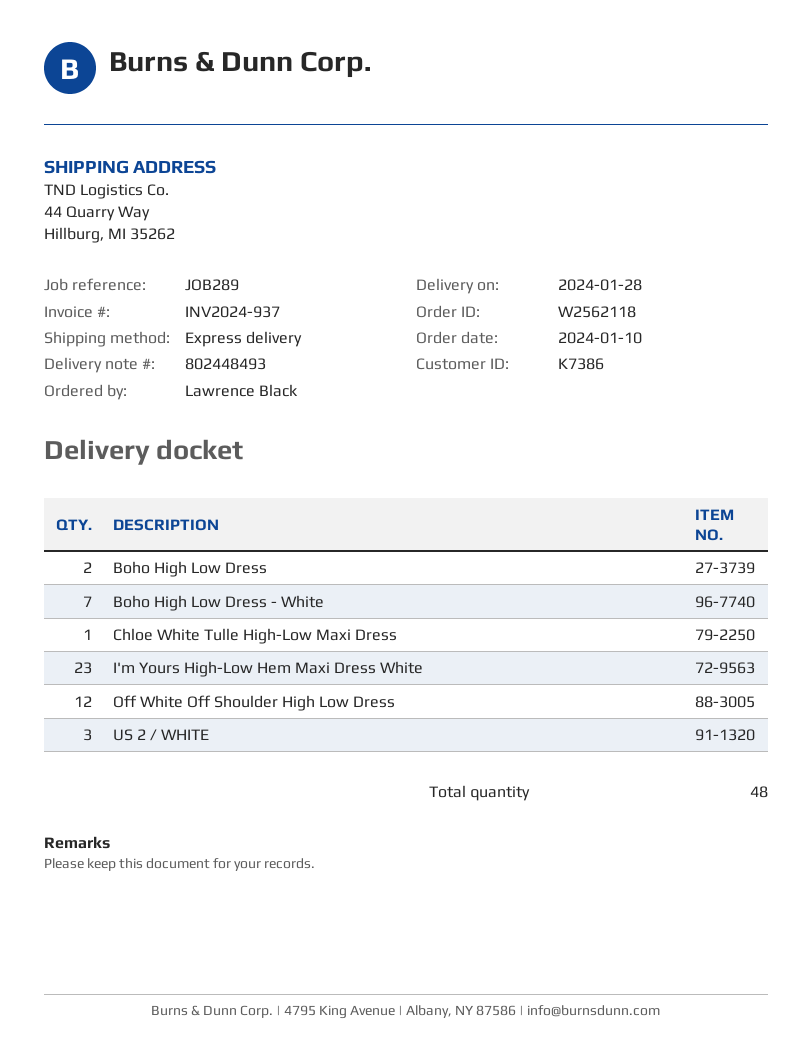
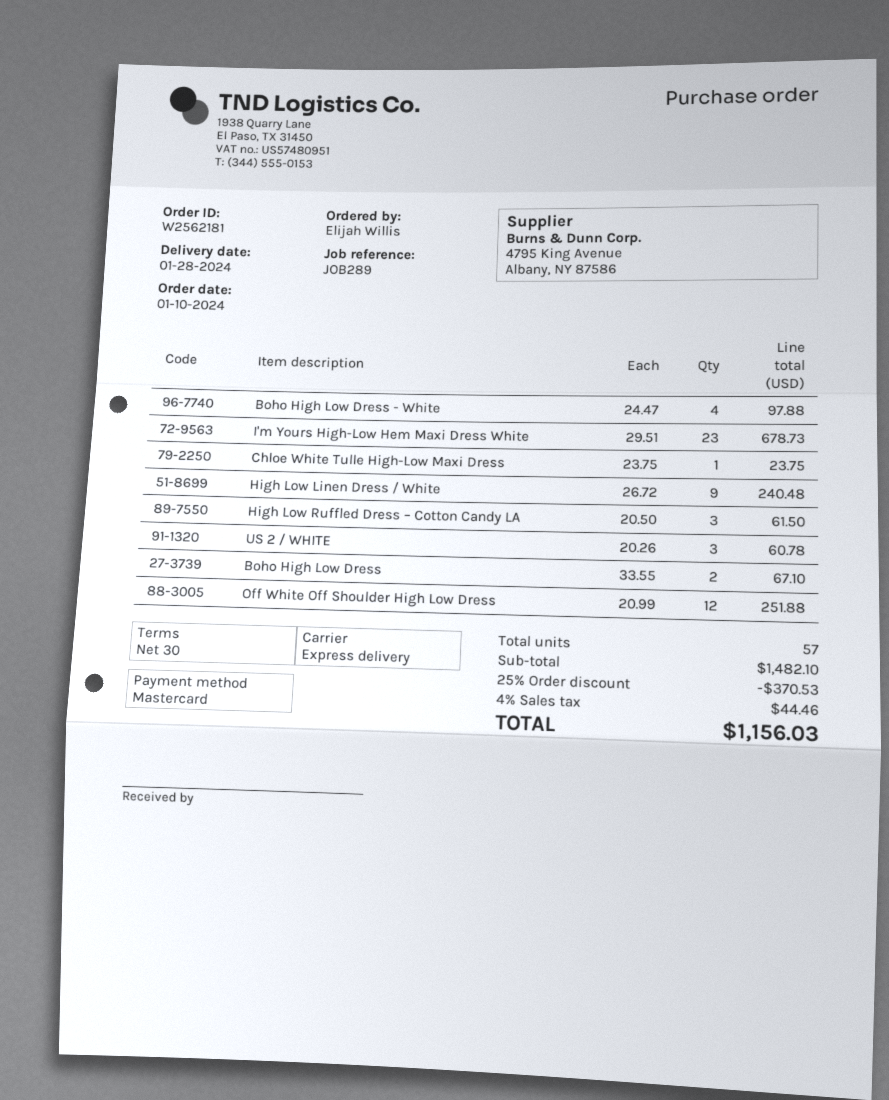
order number: W2562118 -> W2562181
ordered by: Lawrence Black -> Elijah Willis
Boho High Low Dress - White: 7 -> 4
High Low Linen Dress / White: none -> 9
High Low Ruffled Dress – Cotton Candy LA: none -> 3
total quantity: 48 -> 57

